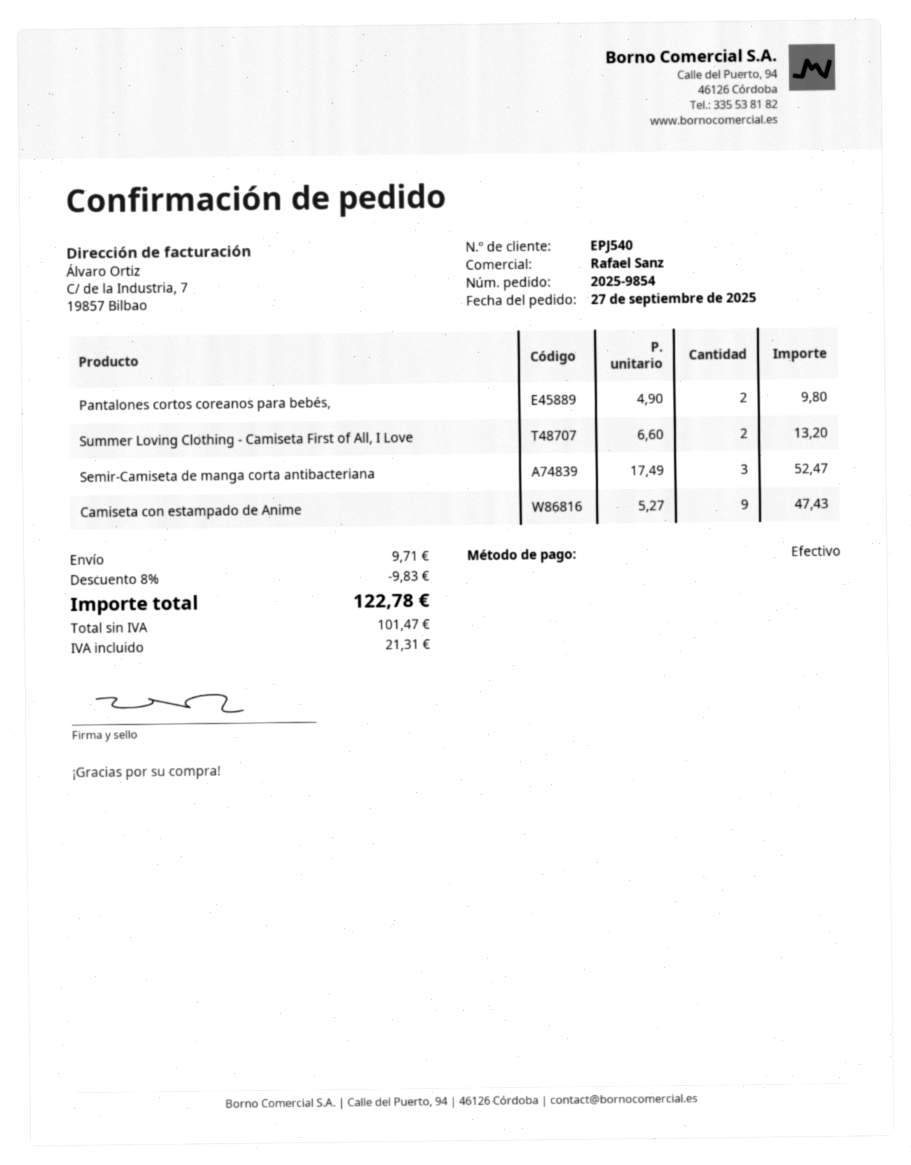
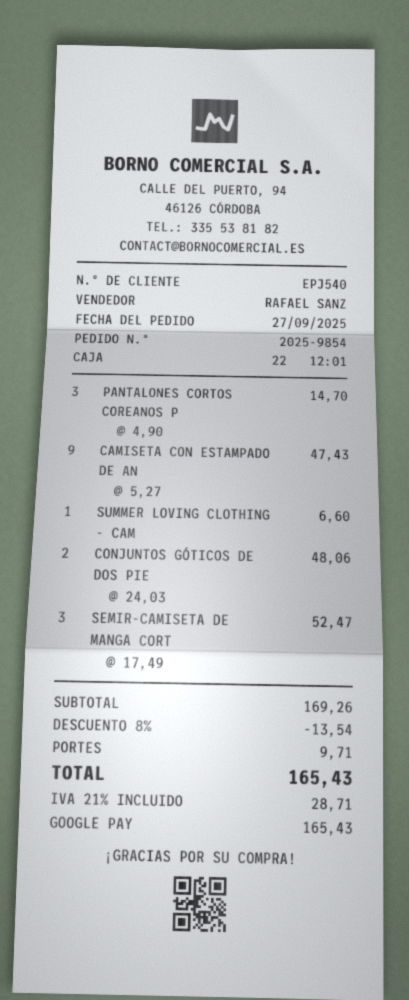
payment method: cash -> Google Pay
Pantalones cortos coreanos para bebés,: 2 x 4.90 = 9.80 -> 3 x 4.90 = 14.70
Summer Loving Clothing - Camiseta First of All, I Love: 2 x 6.60 = 13.20 -> 1 x 6.60 = 6.60
CONJUNTOS GÓTICOS DE DOS PIE: none -> 2 x 24.03 = 48.06
discount: 8% = 9.83 -> 8% = 13.54
tax: 21.31 -> 28.71
total: 122.78 -> 165.43

